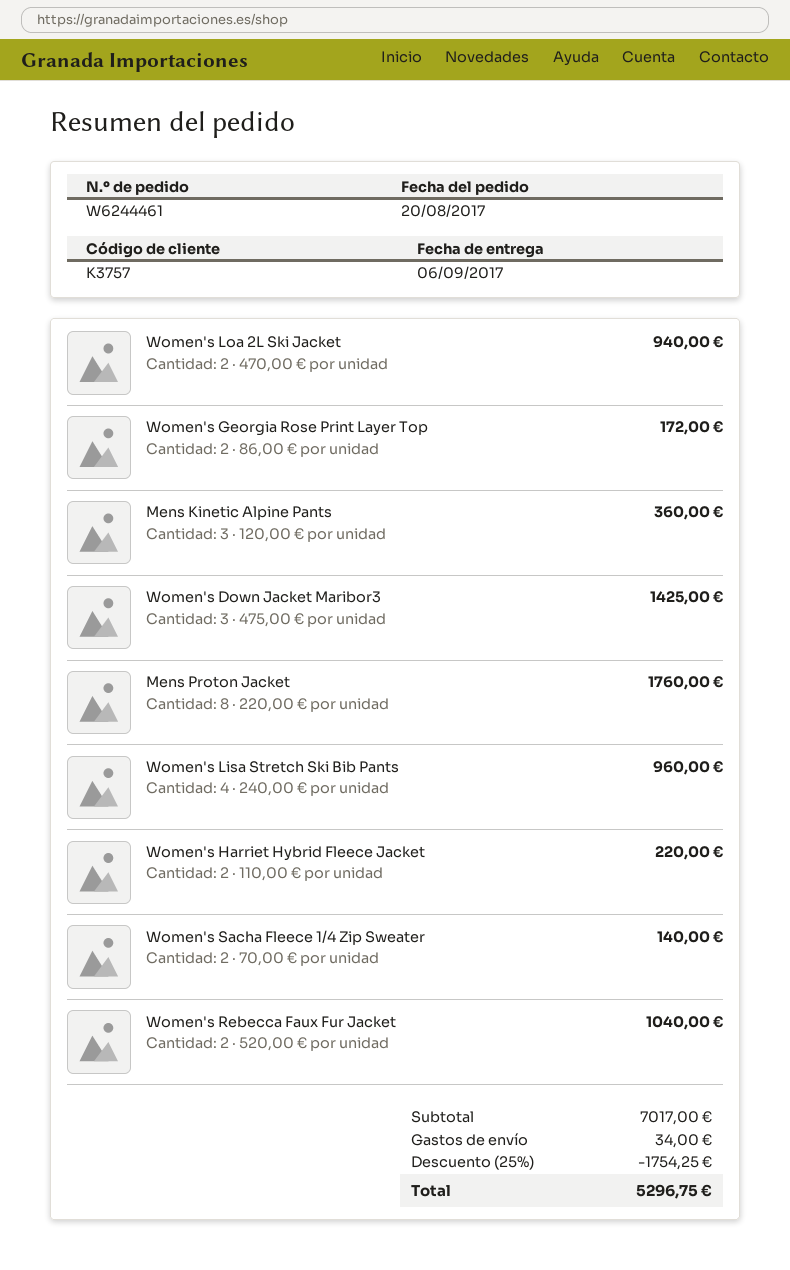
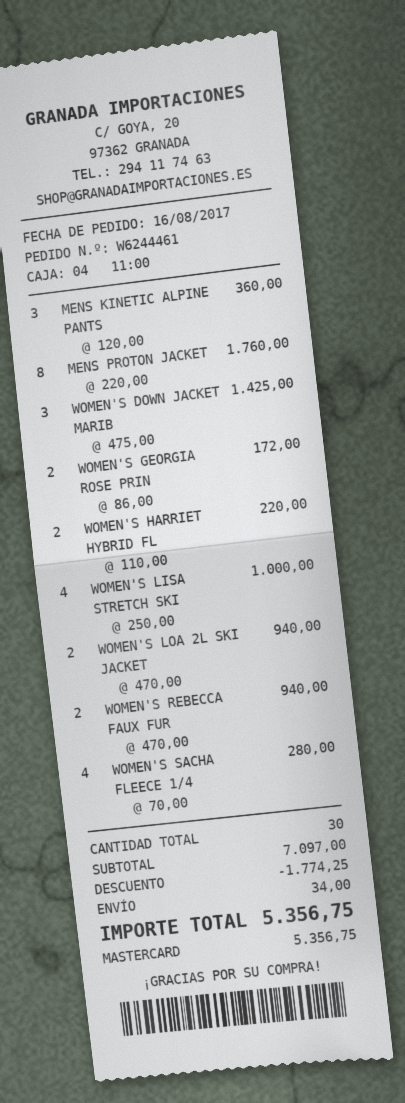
order date: 2017-08-20 -> 2017-08-16
Women's Lisa Stretch Ski Bib Pants: 4 x 240.00 = 960.00 -> 4 x 250.00 = 1000.00
Women's Sacha Fleece 1/4 Zip Sweater: 2 x 70.00 = 140.00 -> 4 x 70.00 = 280.00
Women's Rebecca Faux Fur Jacket: 2 x 520.00 = 1040.00 -> 2 x 470.00 = 940.00
subtotal: 7017.00 -> 7097.00
discount: 1754.25 -> 1774.25
total: 5296.75 -> 5356.75

